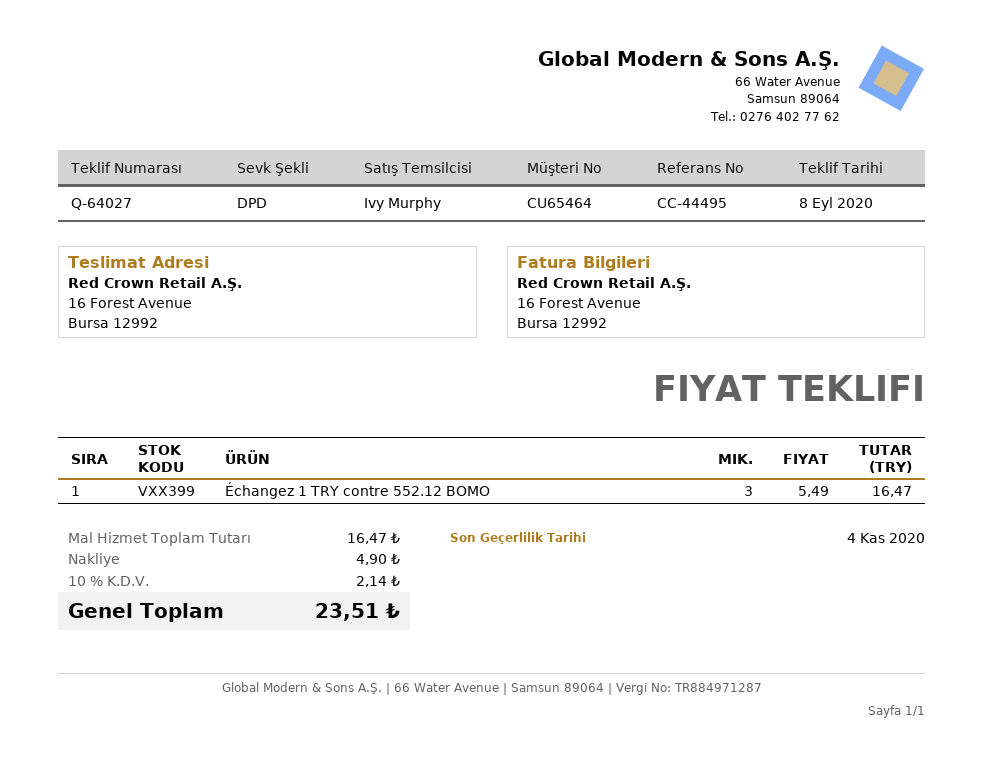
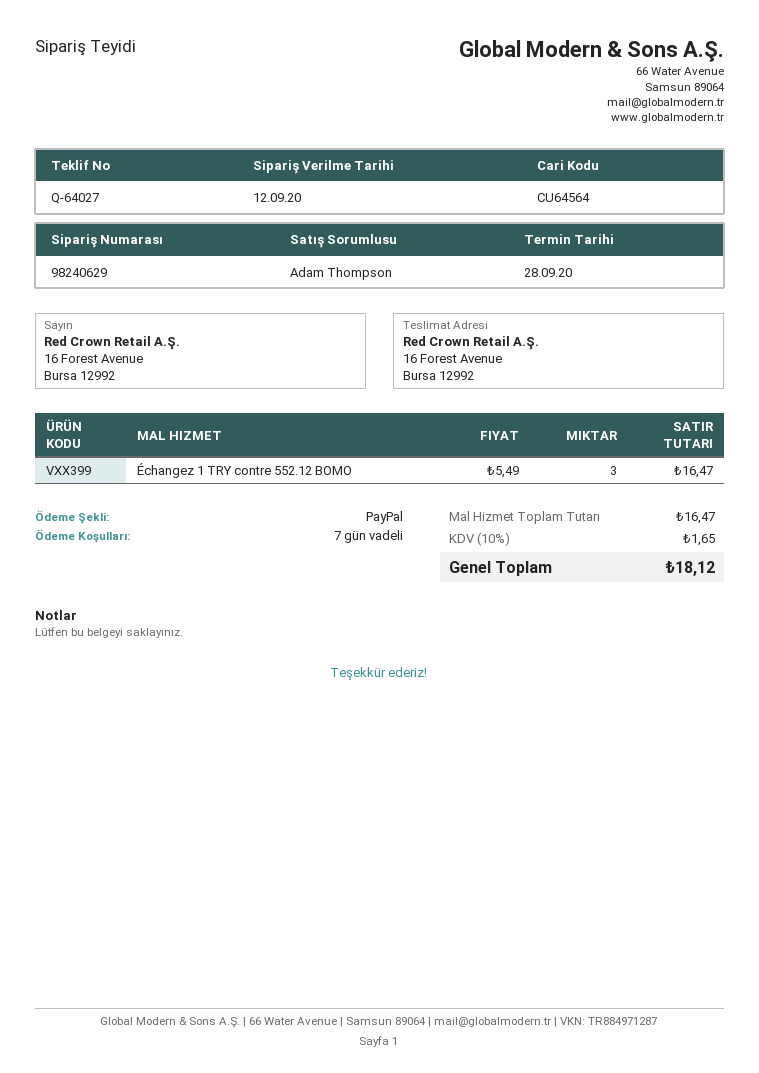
customer number: CU65464 -> CU64564
sales rep: Ivy Murphy -> Adam Thompson
shipping: 4.90 -> none
tax: 10% = 2.14 -> 10% = 1.65
total: 23.51 -> 18.12

